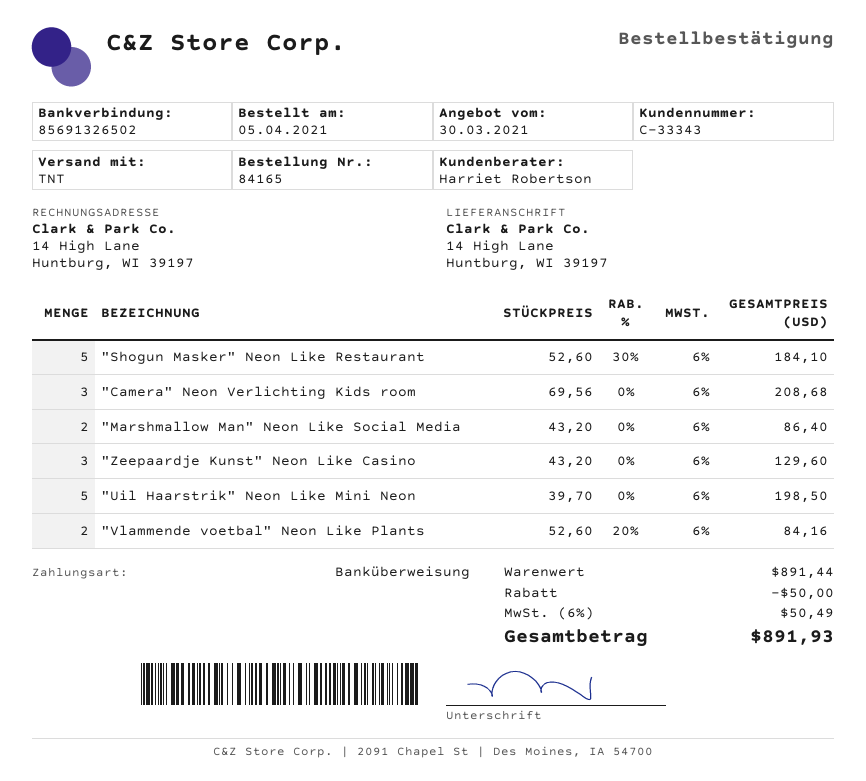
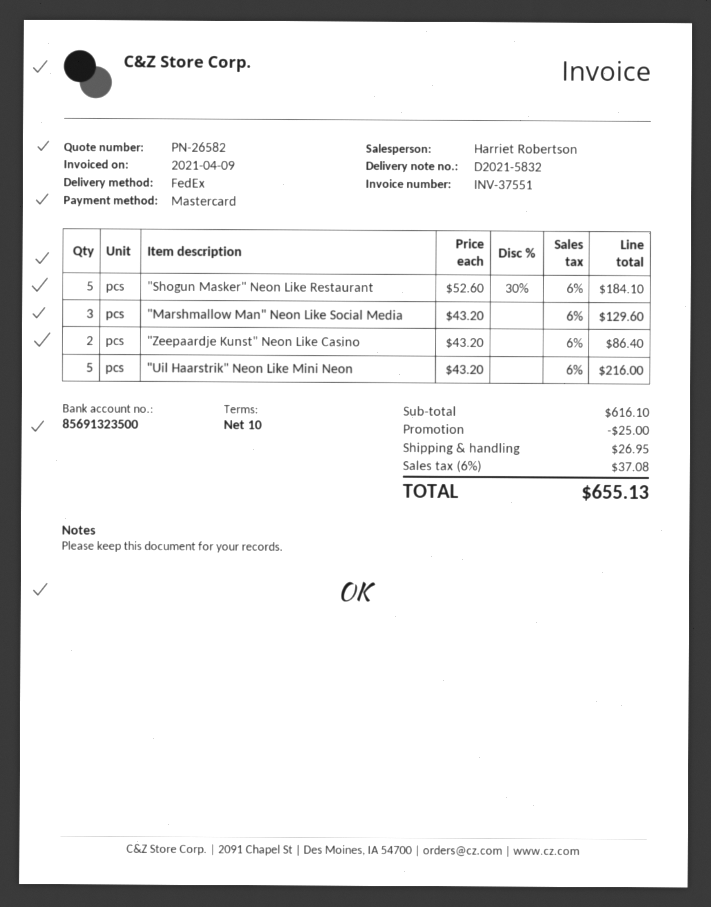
payment method: bank transfer -> Mastercard
bank account: 85691326502 -> 85691323500
shipping method: TNT -> FedEx
"Camera" Neon Verlichting Kids room: 3 x 69.56 = 208.68 -> none
"Marshmallow Man" Neon Like Social Media: 2 x 43.20 = 86.40 -> 3 x 43.20 = 129.60
"Zeepaardje Kunst" Neon Like Casino: 3 x 43.20 = 129.60 -> 2 x 43.20 = 86.40
"Uil Haarstrik" Neon Like Mini Neon: 5 x 39.70 = 198.50 -> 5 x 43.20 = 216.00
"Vlammende voetbal" Neon Like Plants: 2 x 52.60 - 20% = 84.16 -> none
subtotal: 891.44 -> 616.10
discount: 50.00 -> 25.00
shipping: none -> 26.95
tax: 6% = 50.49 -> 6% = 37.08
total: 891.93 -> 655.13

